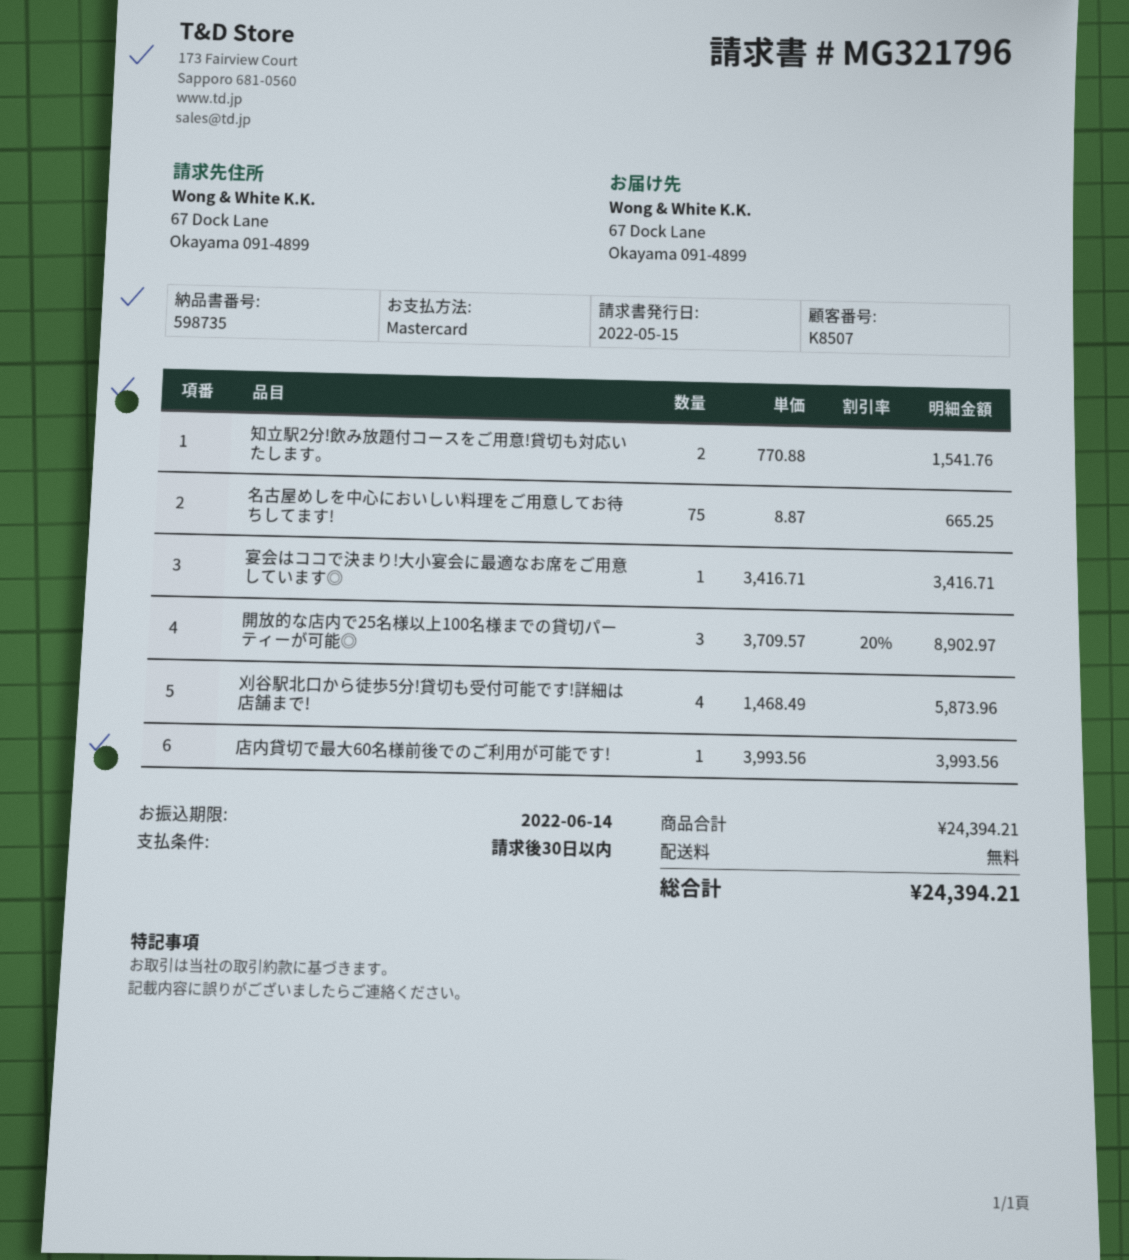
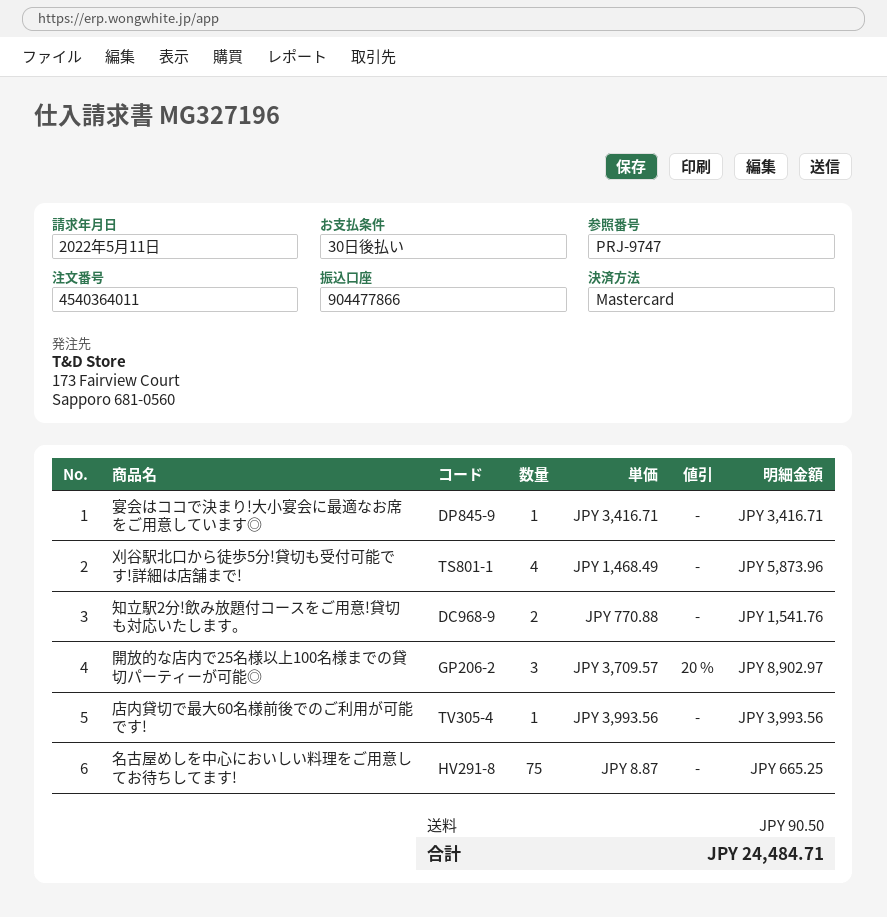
invoice number: MG321796 -> MG327196
invoice date: 2022-05-15 -> 2022-05-11
shipping: 0.00 -> 90.50
total: 24394.21 -> 24484.71

